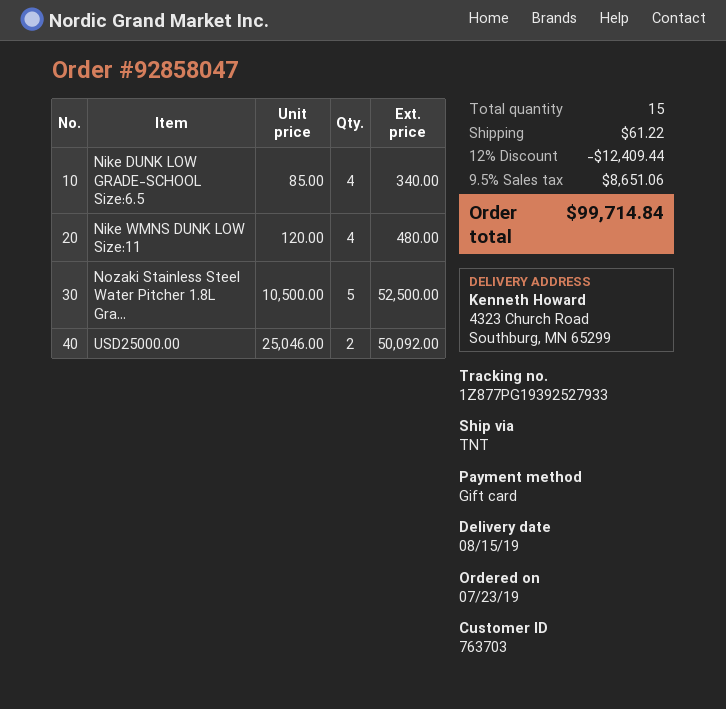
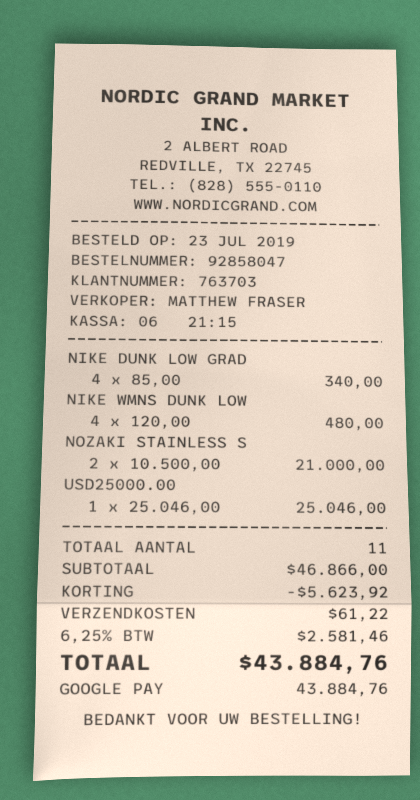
payment method: gift card -> Google Pay
Nozaki Stainless Steel Water Pitcher 1.8L Gra...: 5 x 10500.00 = 52500.00 -> 2 x 10500.00 = 21000.00
USD25000.00: 2 x 25046.00 = 50092.00 -> 1 x 25046.00 = 25046.00
total quantity: 15 -> 11
discount: 12409.44 -> 5623.92
tax: 9.5% = 8651.06 -> 6.25% = 2581.46
total: 99714.84 -> 43884.76

